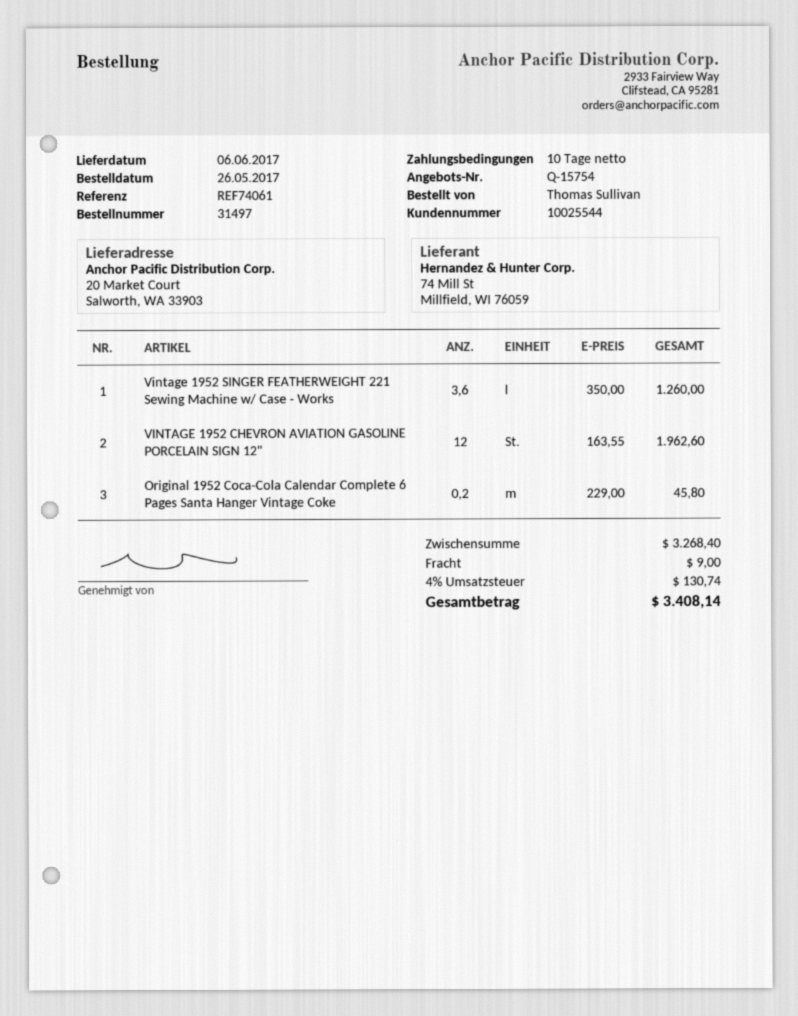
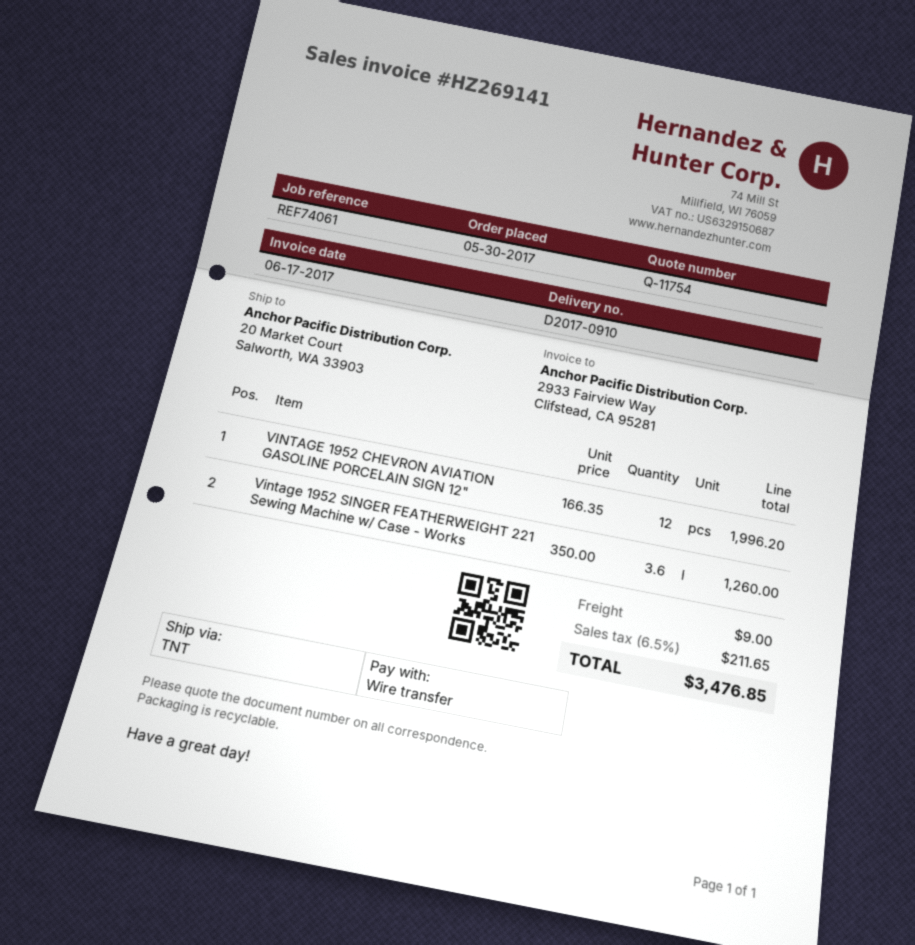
quote number: Q-15754 -> Q-11754
order date: 2017-05-26 -> 2017-05-30
VINTAGE 1952 CHEVRON AVIATION GASOLINE PORCELAIN SIGN 12": 12 x 163.55 = 1962.60 -> 12 x 166.35 = 1996.20
Original 1952 Coca-Cola Calendar Complete 6 Pages Santa Hanger Vintage Coke: 0.2 x 229.00 = 45.80 -> none
tax: 4% = 130.74 -> 6.5% = 211.65
total: 3408.14 -> 3476.85

